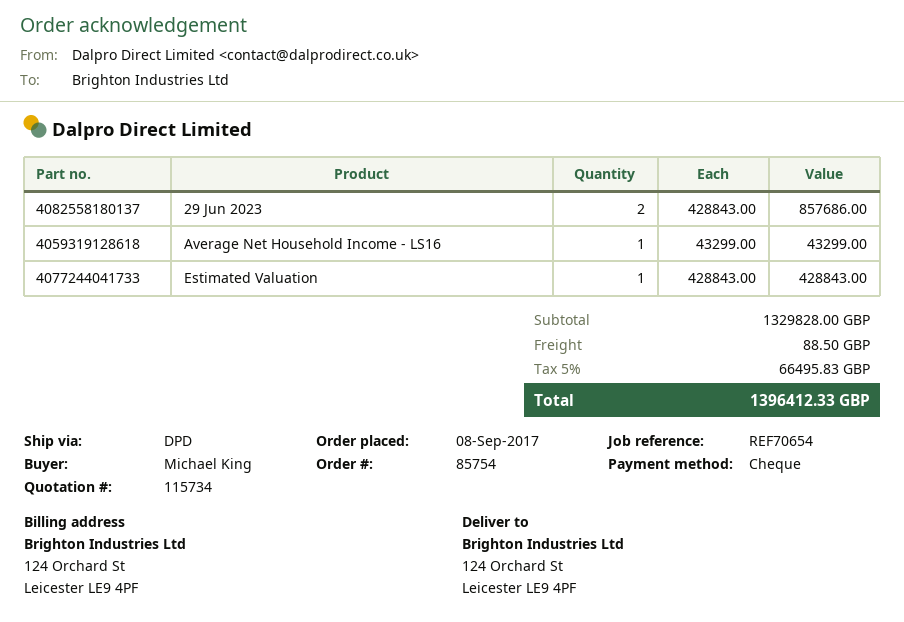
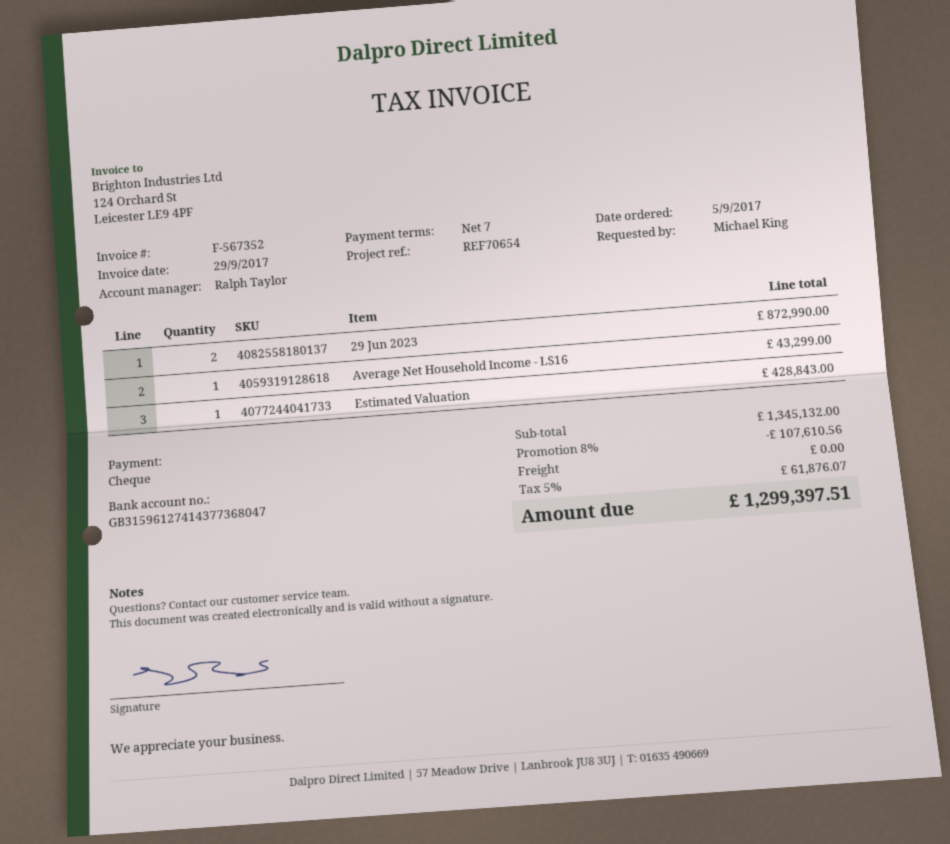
order date: 2017-09-08 -> 2017-09-05
29 Jun 2023: 2 for 857686.00 -> 2 for 872990.00
subtotal: 1329828.00 -> 1345132.00
discount: none -> 8% = 107610.56
shipping: 88.50 -> 0.00
tax: 5% = 66495.83 -> 5% = 61876.07
total: 1396412.33 -> 1299397.51

